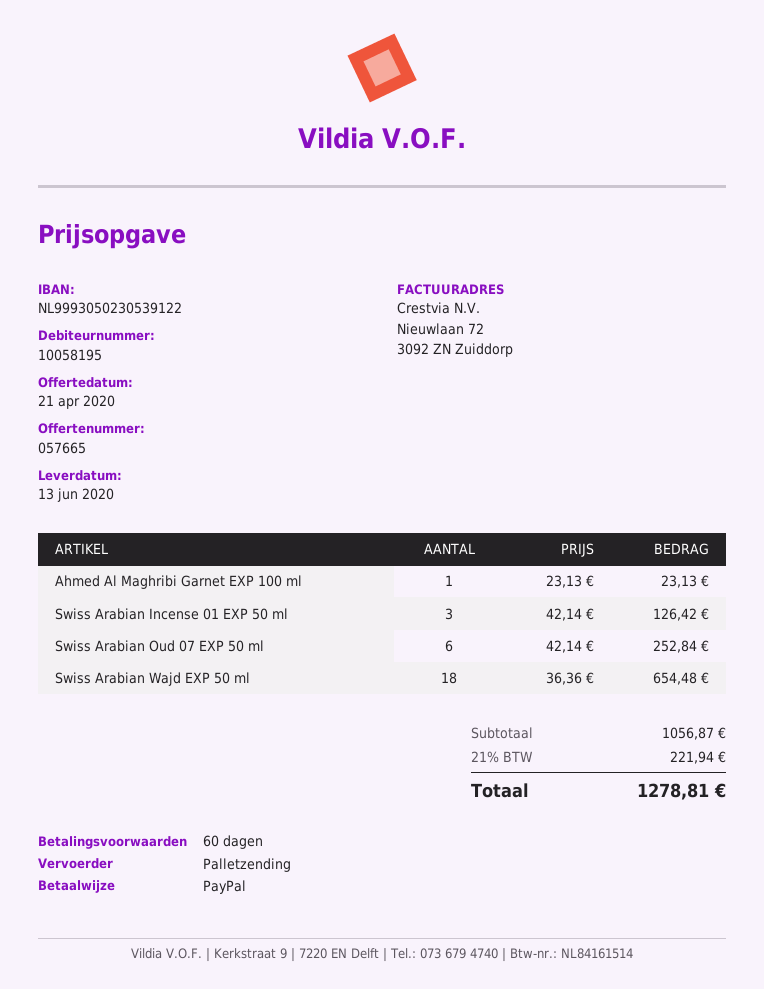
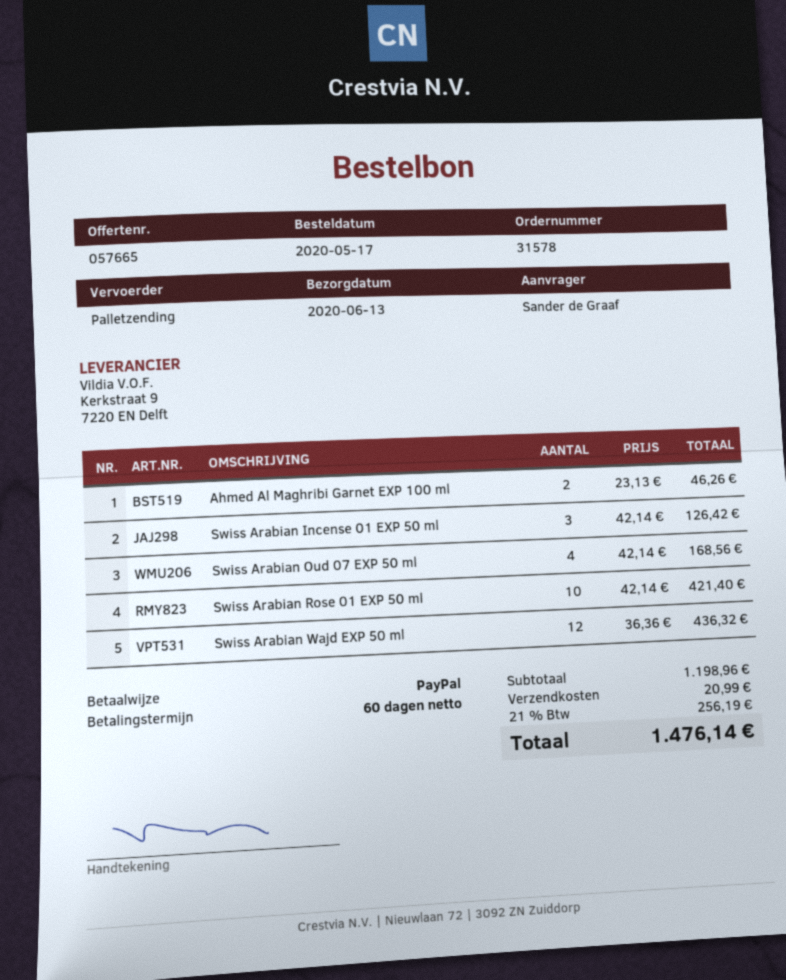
Ahmed Al Maghribi Garnet EXP 100 ml: 1 x 23.13 = 23.13 -> 2 x 23.13 = 46.26
Swiss Arabian Oud 07 EXP 50 ml: 6 x 42.14 = 252.84 -> 4 x 42.14 = 168.56
Swiss Arabian Wajd EXP 50 ml: 18 x 36.36 = 654.48 -> 12 x 36.36 = 436.32
Swiss Arabian Rose 01 EXP 50 ml: none -> 10 x 42.14 = 421.40
subtotal: 1056.87 -> 1198.96
shipping: none -> 20.99
tax: 21% = 221.94 -> 21% = 256.19
total: 1278.81 -> 1476.14

